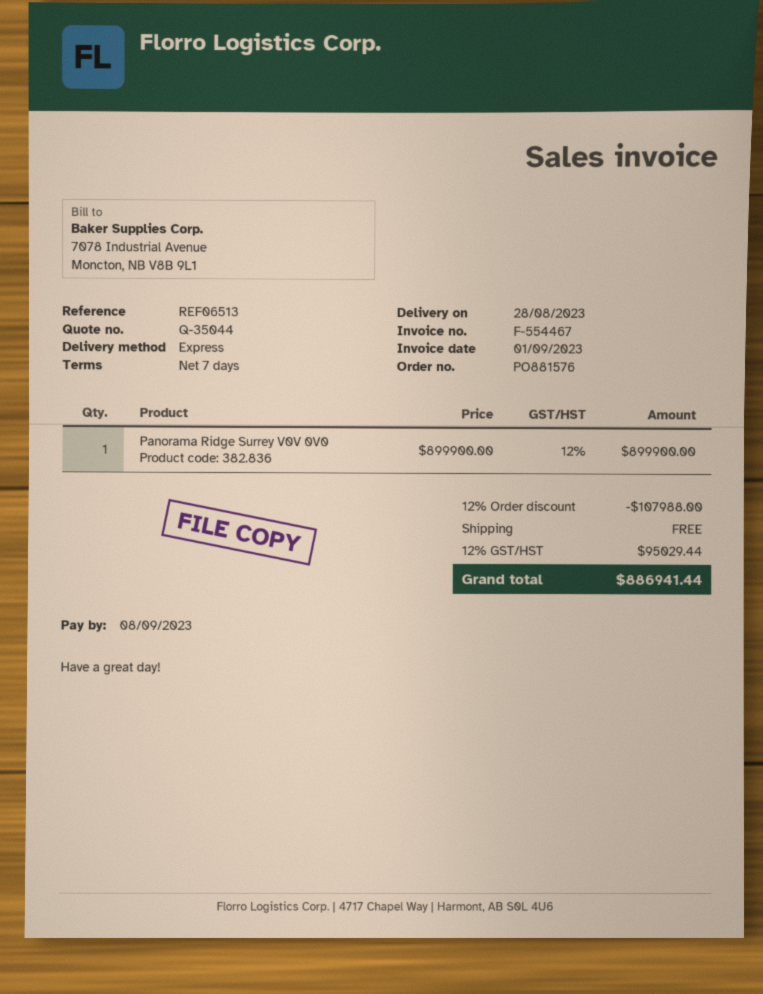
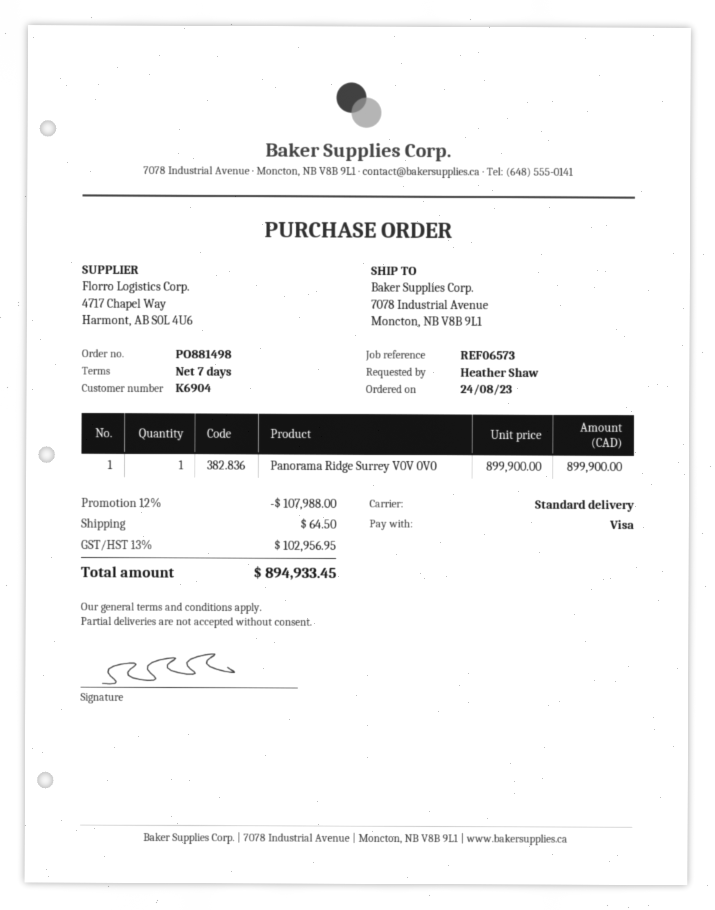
order number: PO881576 -> PO881498
reference: REF06513 -> REF06573
shipping method: express -> standard
shipping: 0.00 -> 64.50
tax: 12% = 95029.44 -> 13% = 102956.95
total: 886941.44 -> 894933.45

